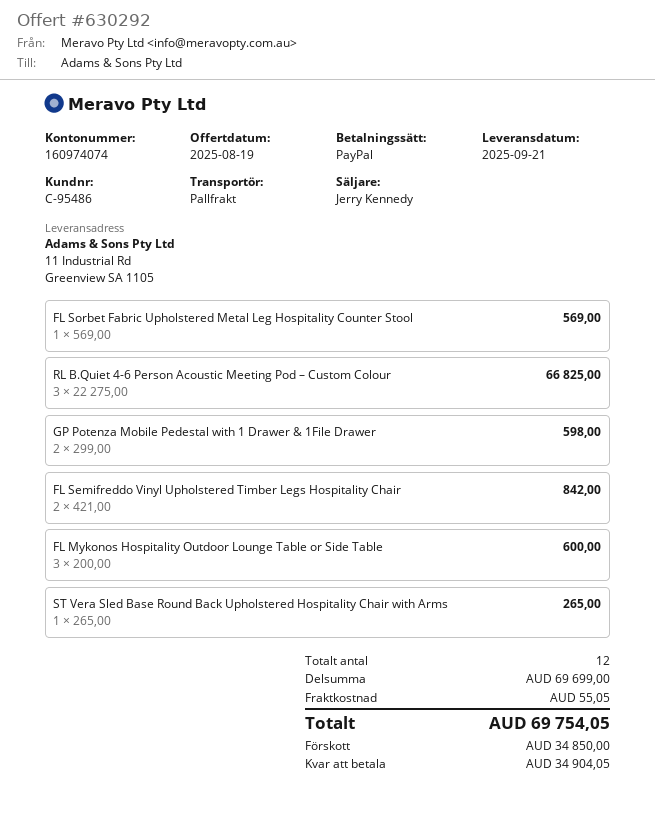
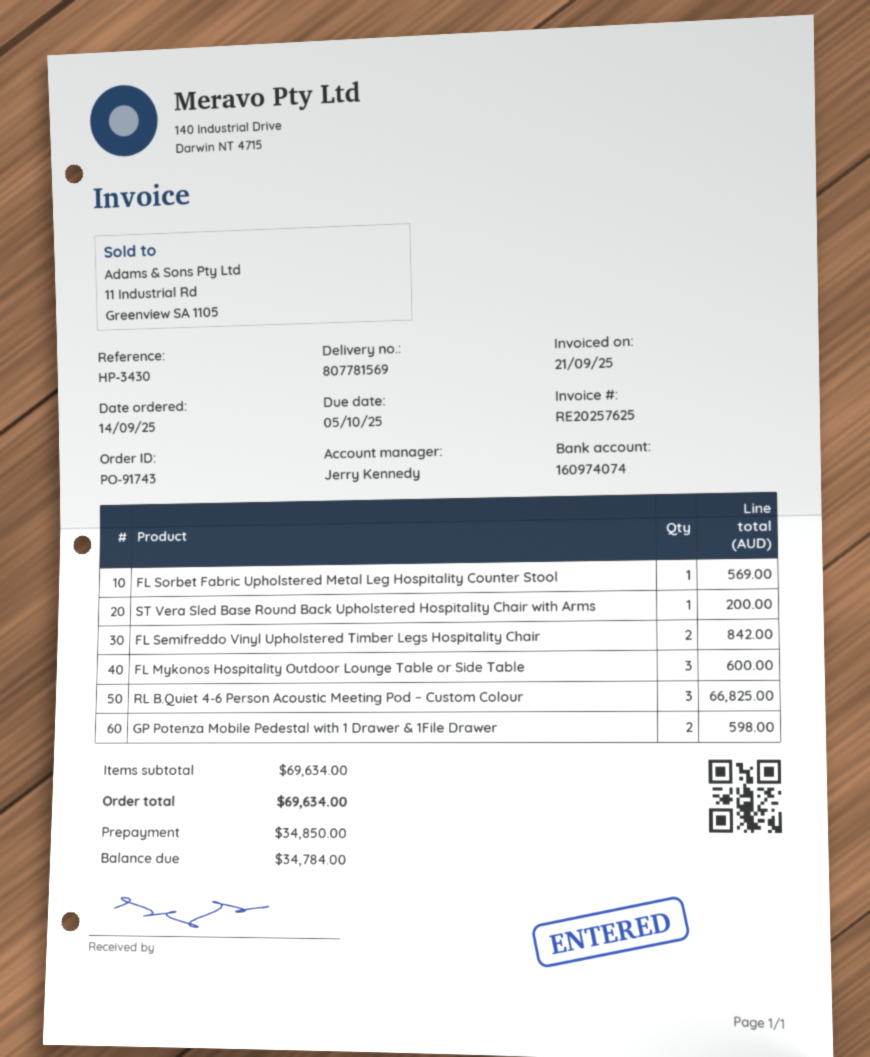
ST Vera Sled Base Round Back Upholstered Hospitality Chair with Arms: 1 for 265.00 -> 1 for 200.00
subtotal: 69699.00 -> 69634.00
shipping: 55.05 -> none
total: 69754.05 -> 69634.00
balance: 34904.05 -> 34784.00

